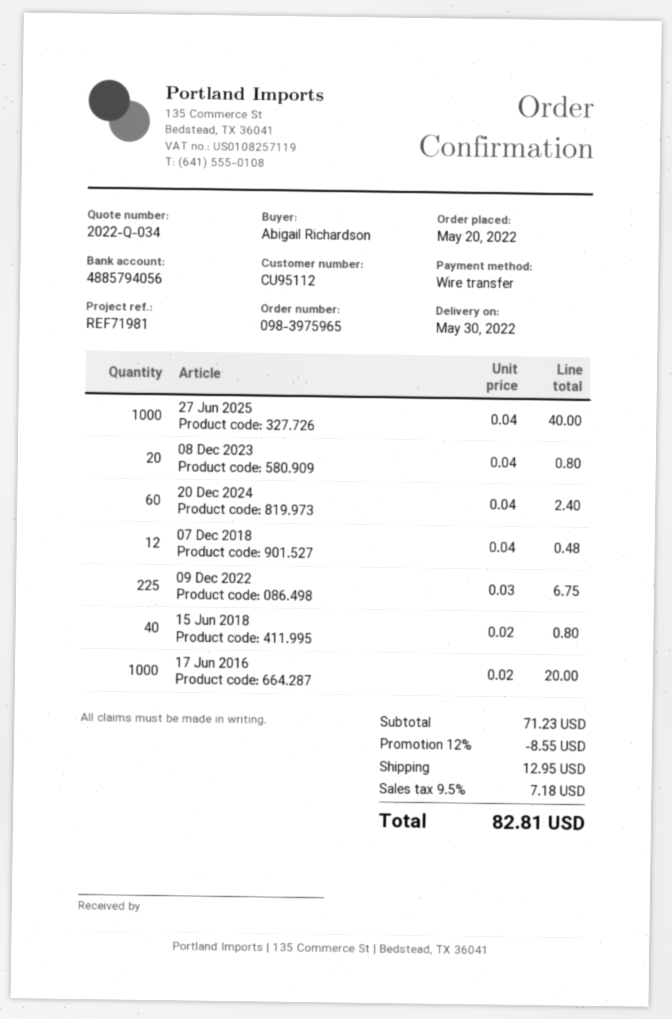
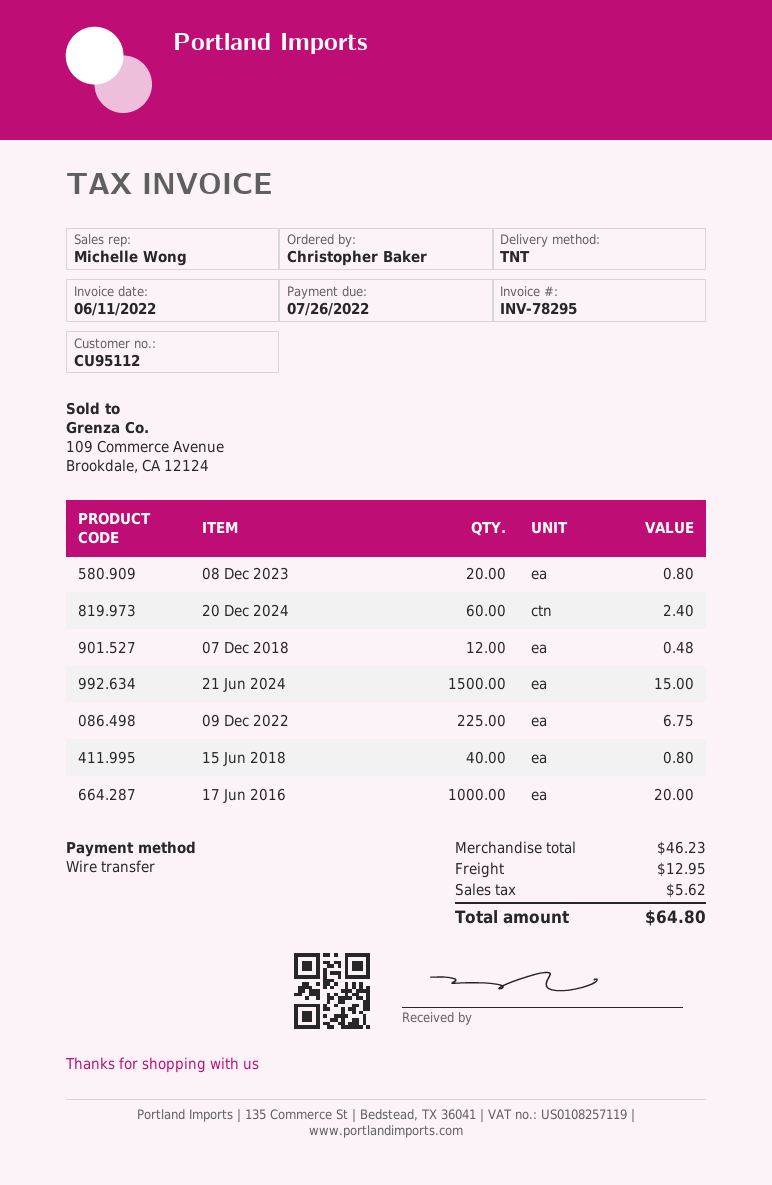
ordered by: Abigail Richardson -> Christopher Baker
27 Jun 2025: 1000 for 40.00 -> none
21 Jun 2024: none -> 1500 for 15.00
subtotal: 71.23 -> 46.23
discount: 12% = 8.55 -> none
tax: 7.18 -> 5.62
total: 82.81 -> 64.80

